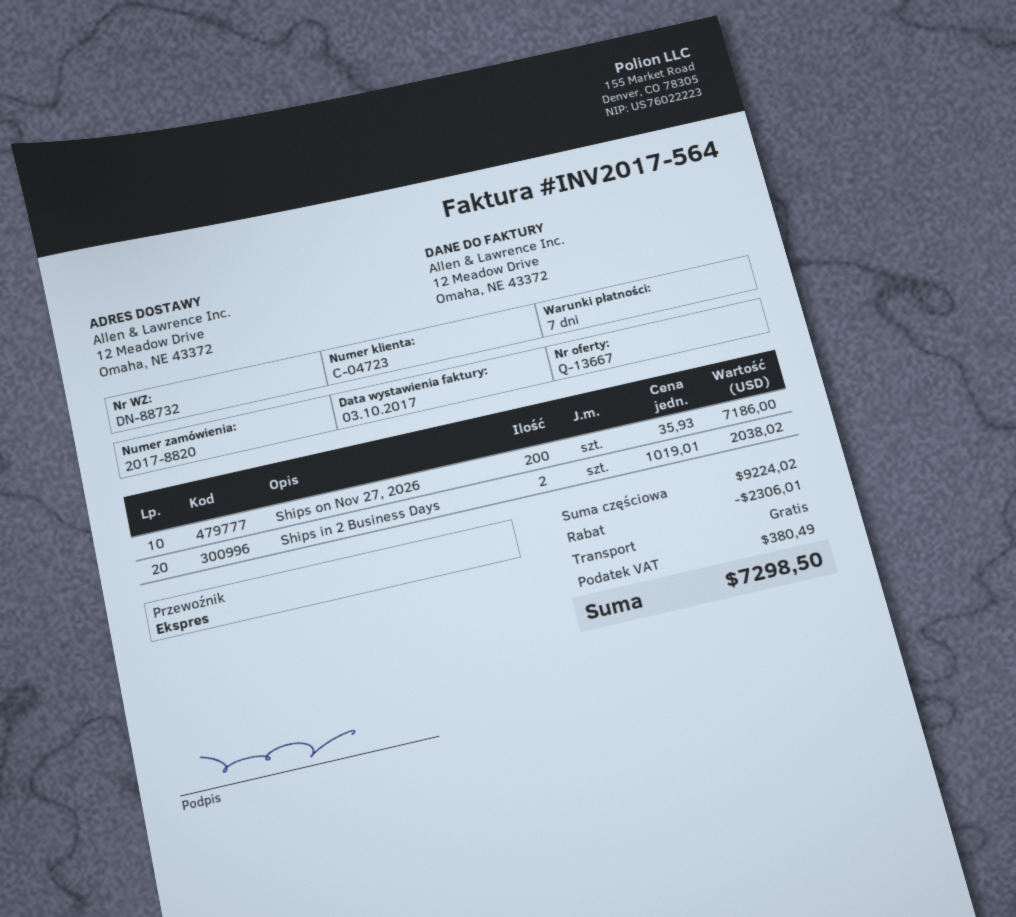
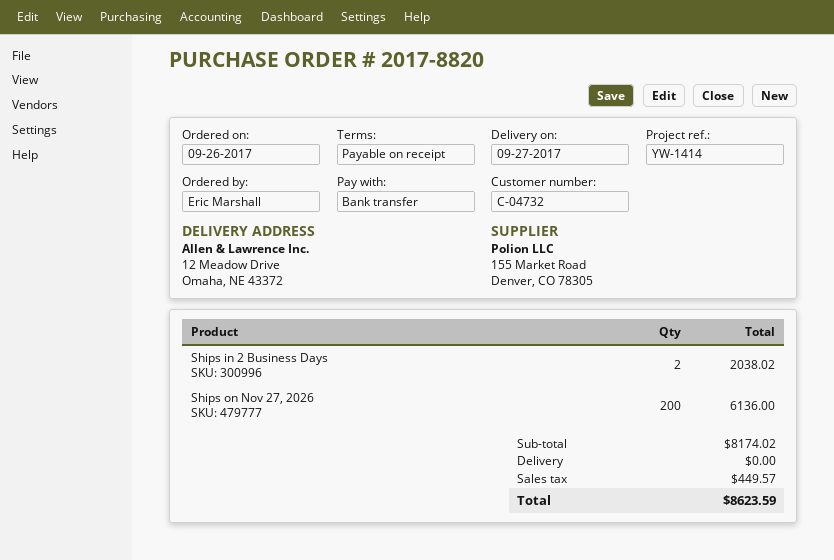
payment terms: 7 days -> on receipt
customer number: C-04723 -> C-04732
Ships on Nov 27, 2026: 200 for 7186.00 -> 200 for 6136.00
subtotal: 9224.02 -> 8174.02
discount: 2306.01 -> none
tax: 380.49 -> 449.57
total: 7298.50 -> 8623.59

